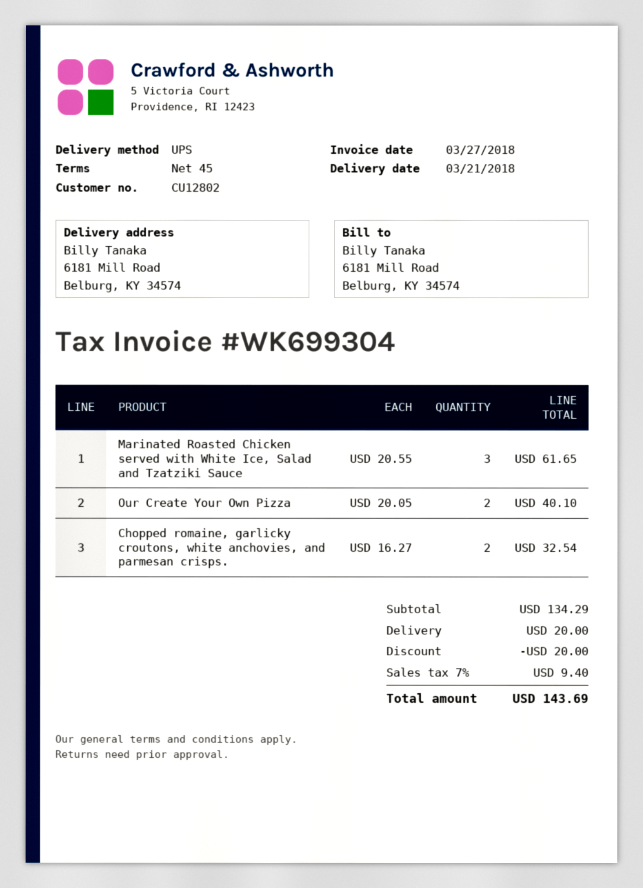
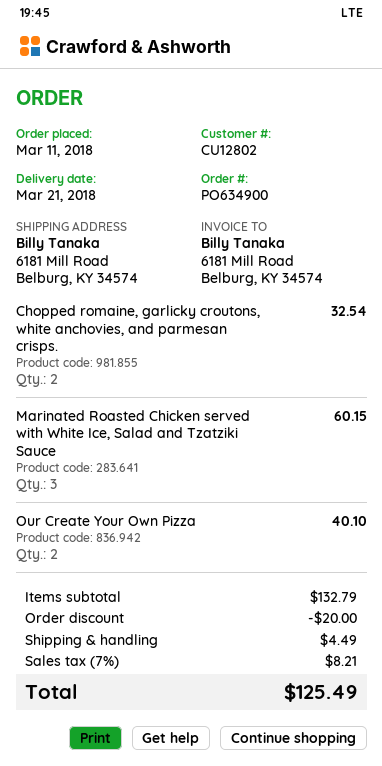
Marinated Roasted Chicken served with White Ice, Salad and Tzatziki Sauce: 3 for 61.65 -> 3 for 60.15
subtotal: 134.29 -> 132.79
shipping: 20.00 -> 4.49
tax: 7% = 9.40 -> 7% = 8.21
total: 143.69 -> 125.49

